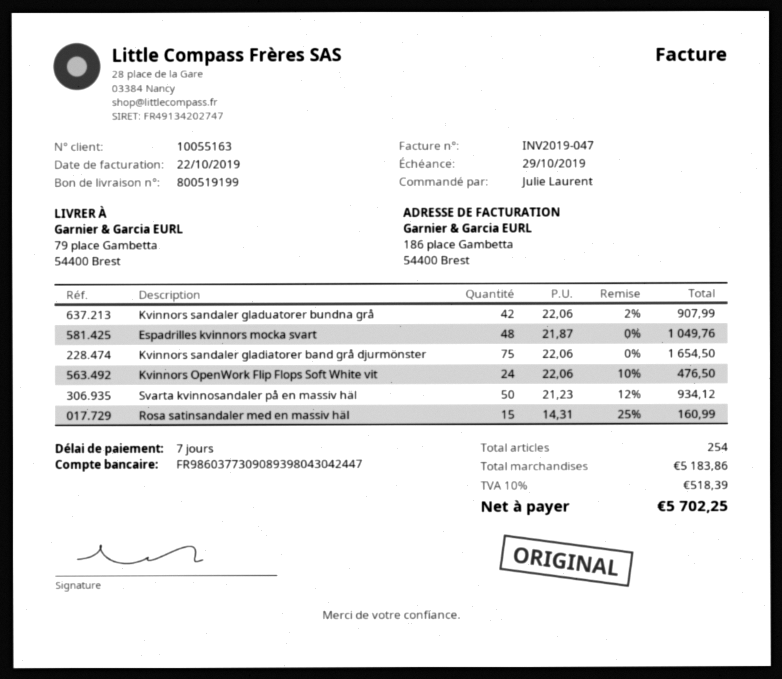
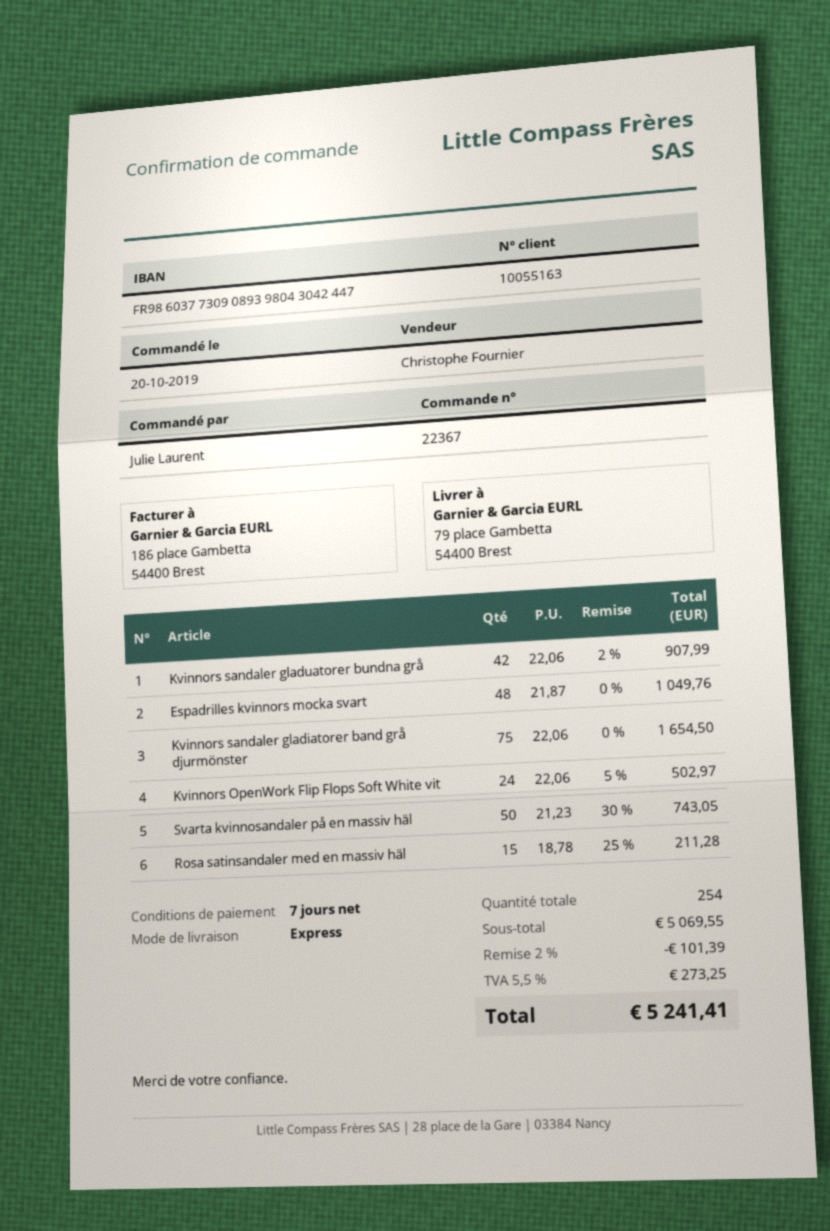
Kvinnors OpenWork Flip Flops Soft White vit: 24 x 22.06 - 10% = 476.50 -> 24 x 22.06 - 5% = 502.97
Svarta kvinnosandaler på en massiv häl: 50 x 21.23 - 12% = 934.12 -> 50 x 21.23 - 30% = 743.05
Rosa satinsandaler med en massiv häl: 15 x 14.31 - 25% = 160.99 -> 15 x 18.78 - 25% = 211.28
subtotal: 5183.86 -> 5069.55
discount: none -> 2% = 101.39
tax: 10% = 518.39 -> 5.5% = 273.25
total: 5702.25 -> 5241.41

